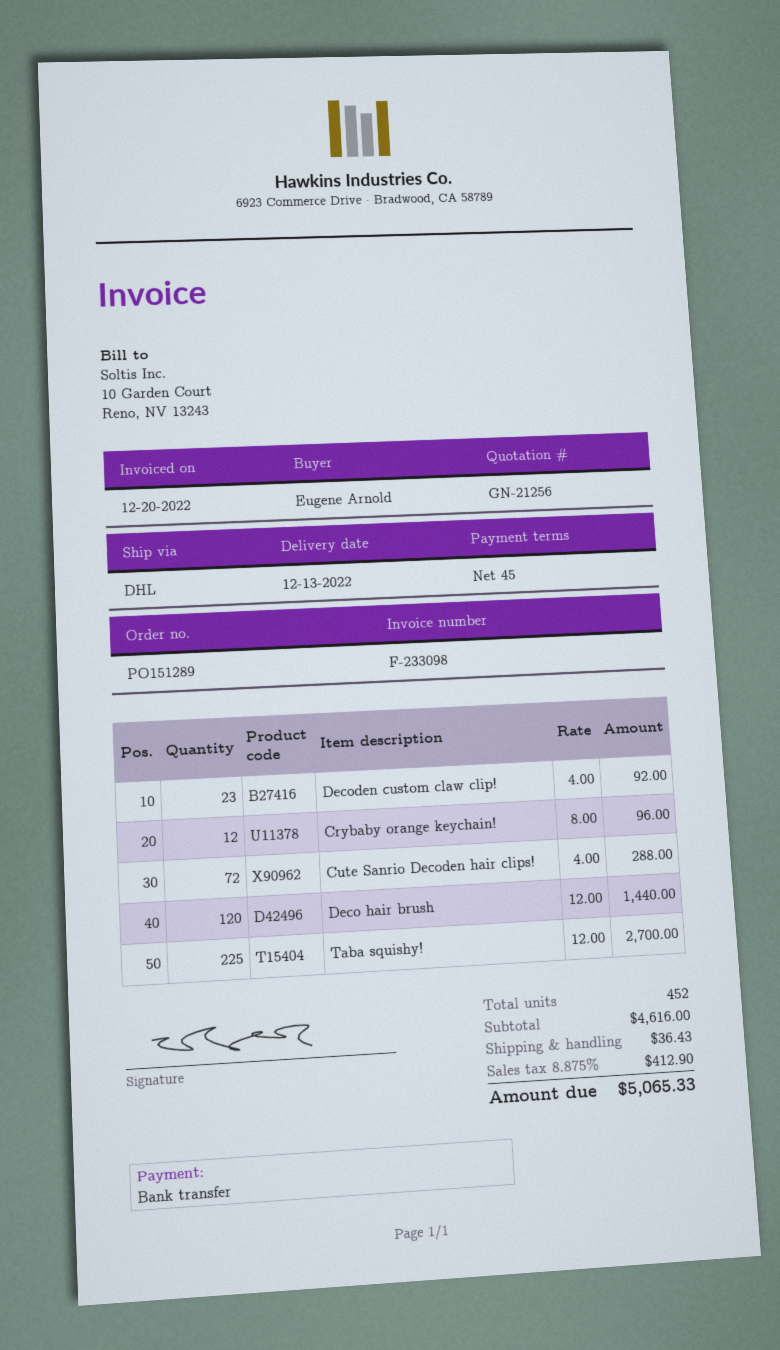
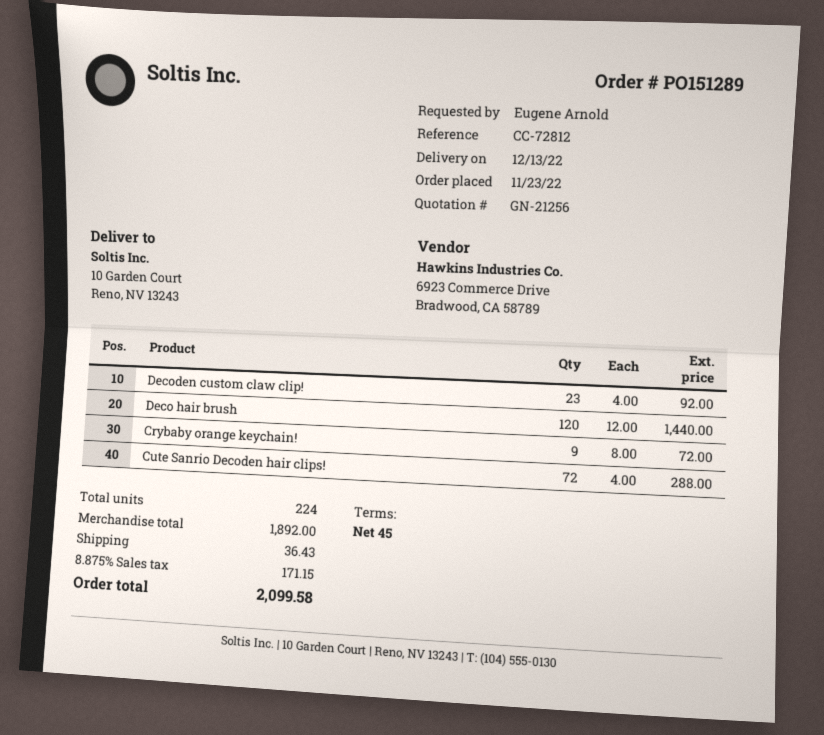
Crybaby orange keychain!: 12 x 8.00 = 96.00 -> 9 x 8.00 = 72.00
Taba squishy!: 225 x 12.00 = 2700.00 -> none
total quantity: 452 -> 224
subtotal: 4616.00 -> 1892.00
tax: 8.875% = 412.90 -> 8.875% = 171.15
total: 5065.33 -> 2099.58

